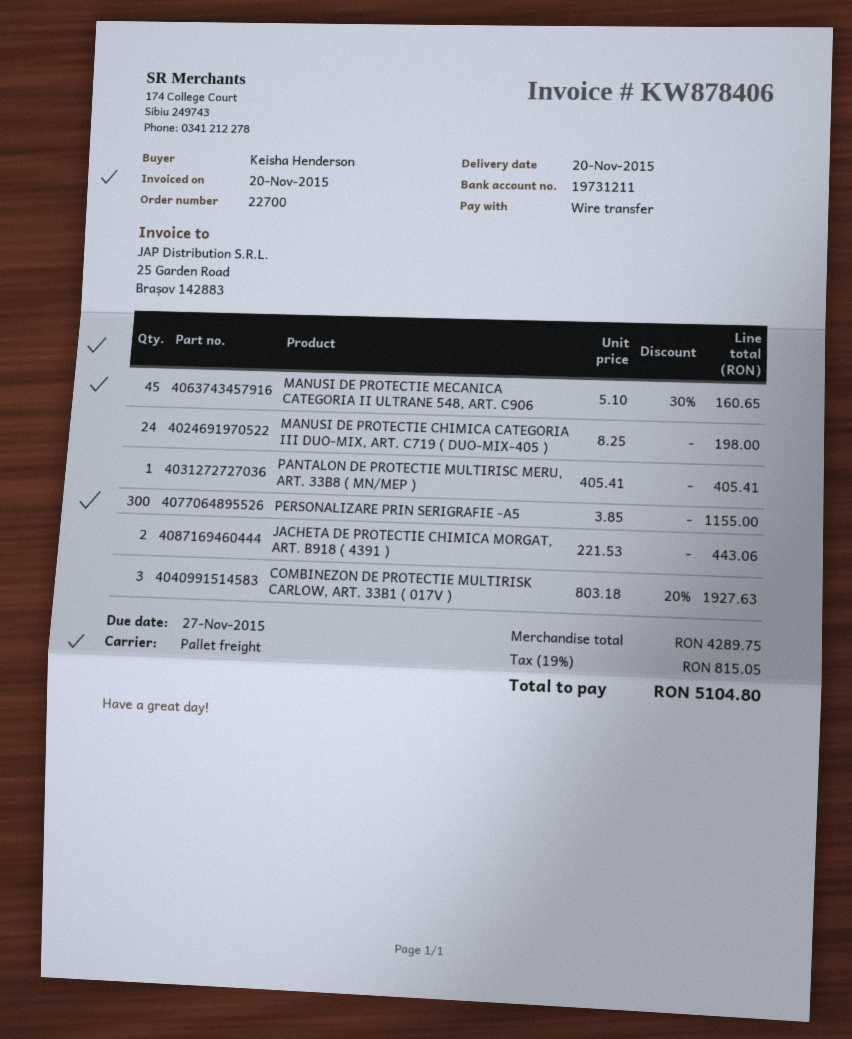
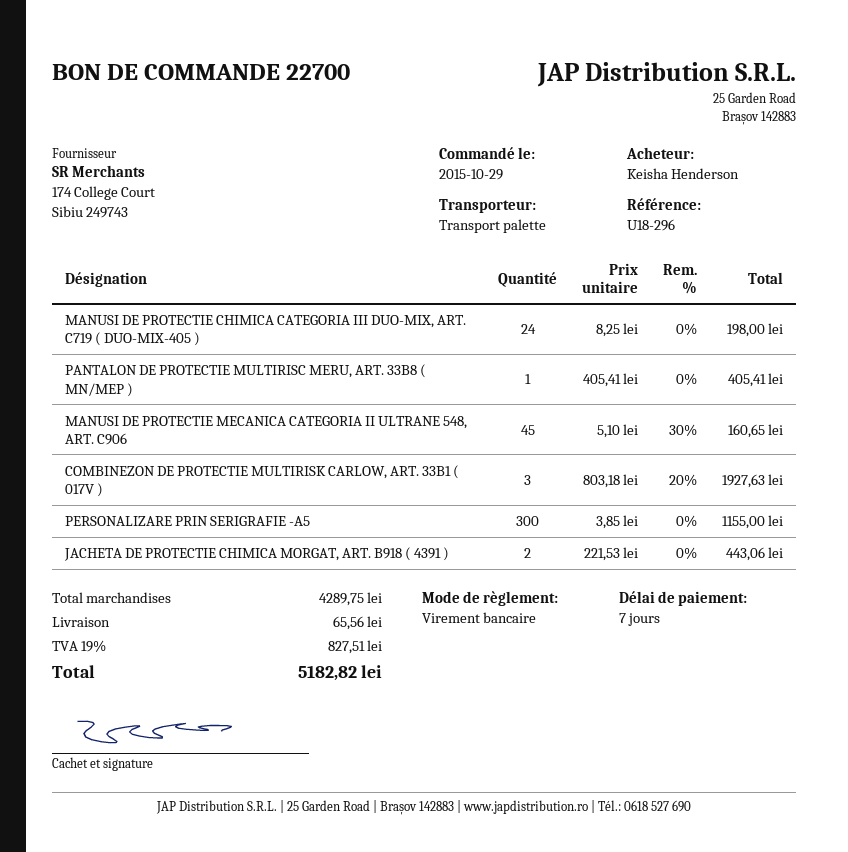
shipping: none -> 65.56
tax: 19% = 815.05 -> 19% = 827.51
total: 5104.80 -> 5182.82

